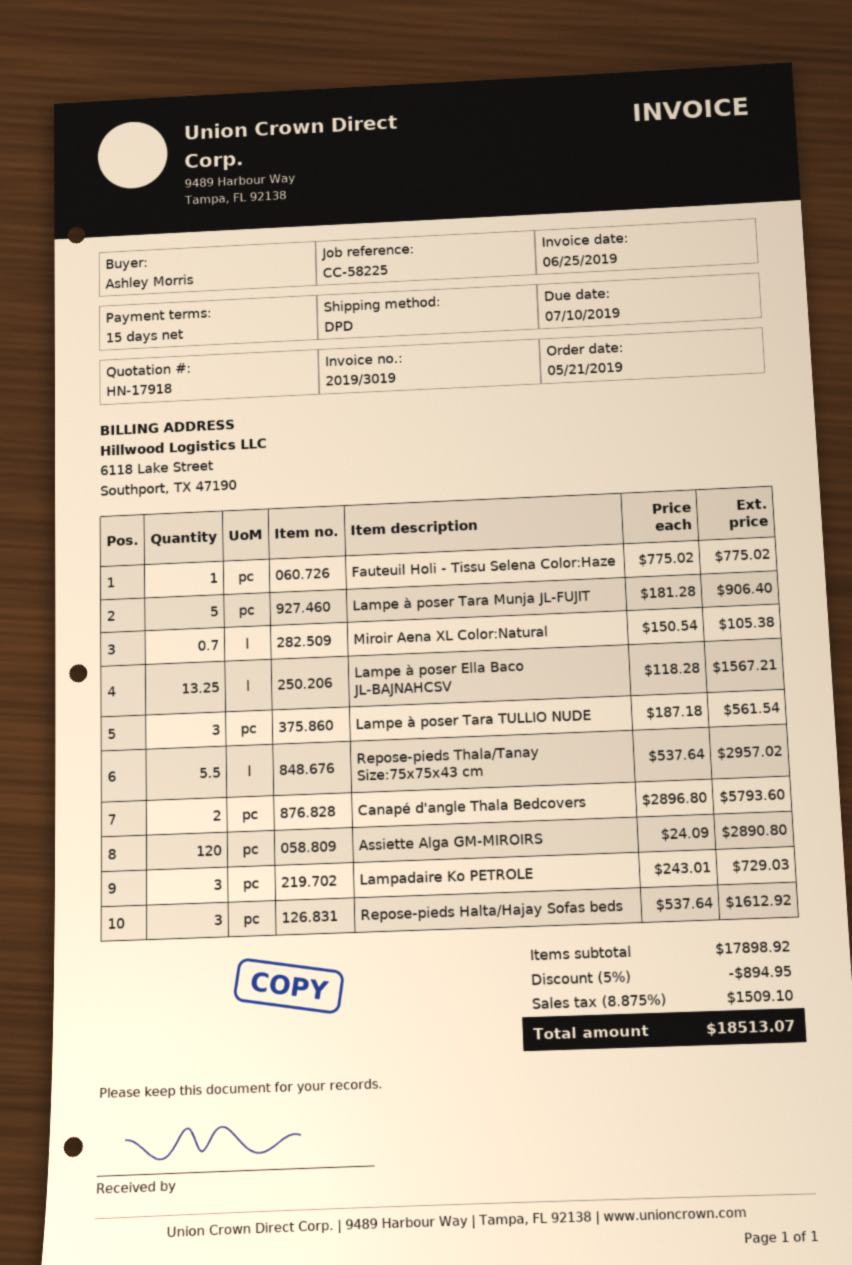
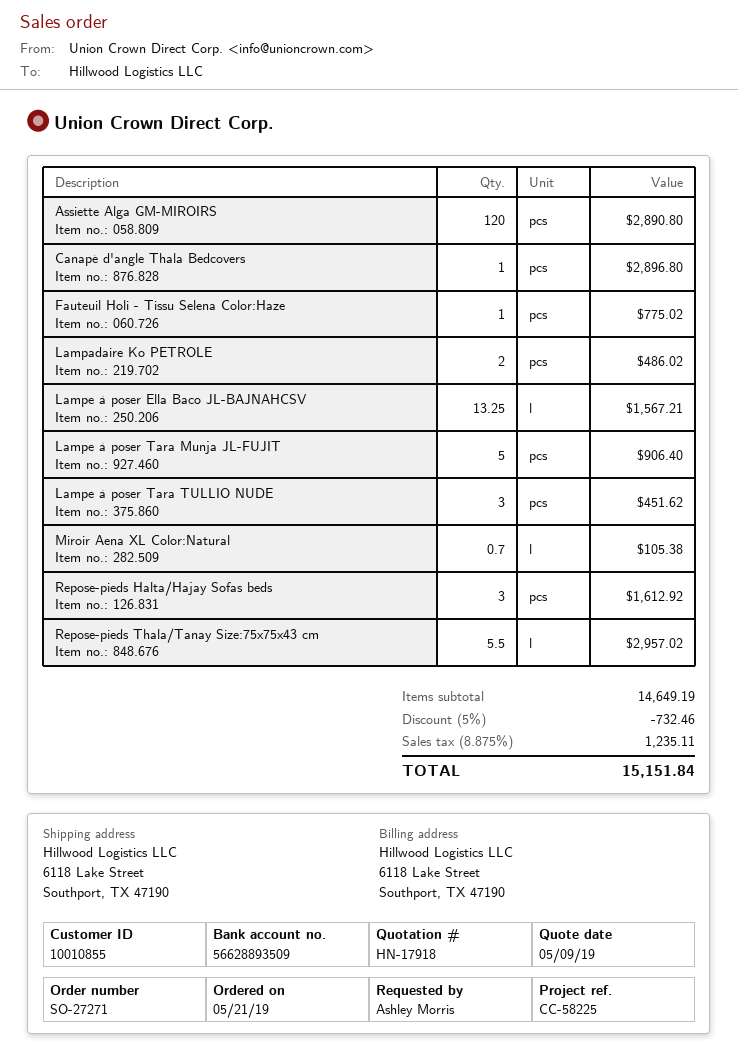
Lampe à poser Tara TULLIO NUDE: 3 for 561.54 -> 3 for 451.62
Canapé d'angle Thala Bedcovers: 2 for 5793.60 -> 1 for 2896.80
Lampadaire Ko PETROLE: 3 for 729.03 -> 2 for 486.02
subtotal: 17898.92 -> 14649.19
discount: 5% = 894.95 -> 5% = 732.46
tax: 8.875% = 1509.10 -> 8.875% = 1235.11
total: 18513.07 -> 15151.84

